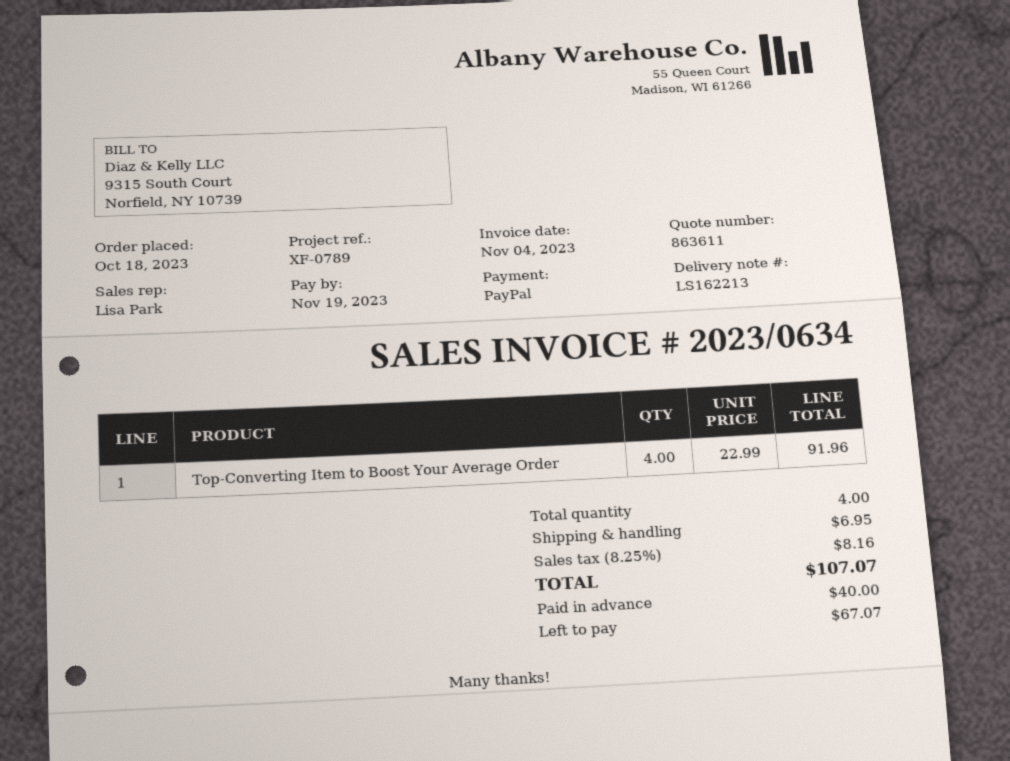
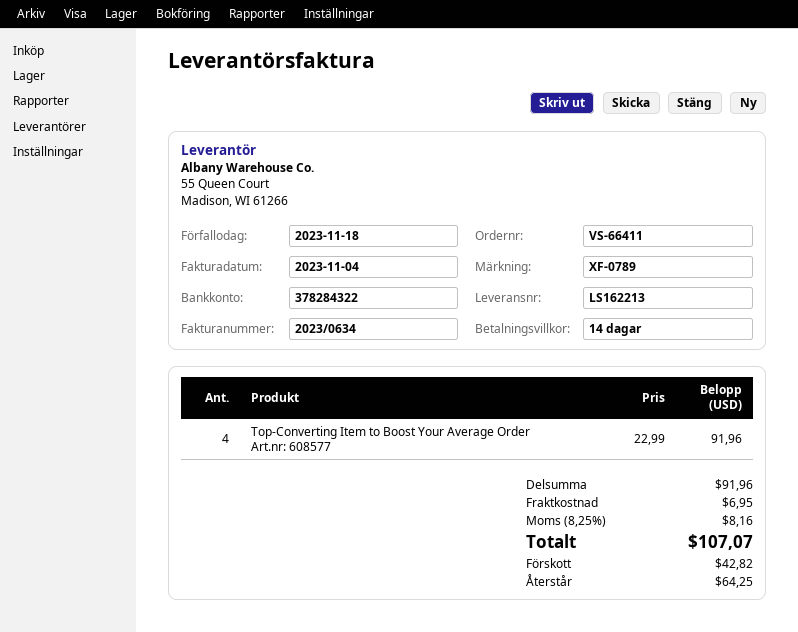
due date: 2023-11-19 -> 2023-11-18
deposit: 40.00 -> 42.82
balance: 67.07 -> 64.25

